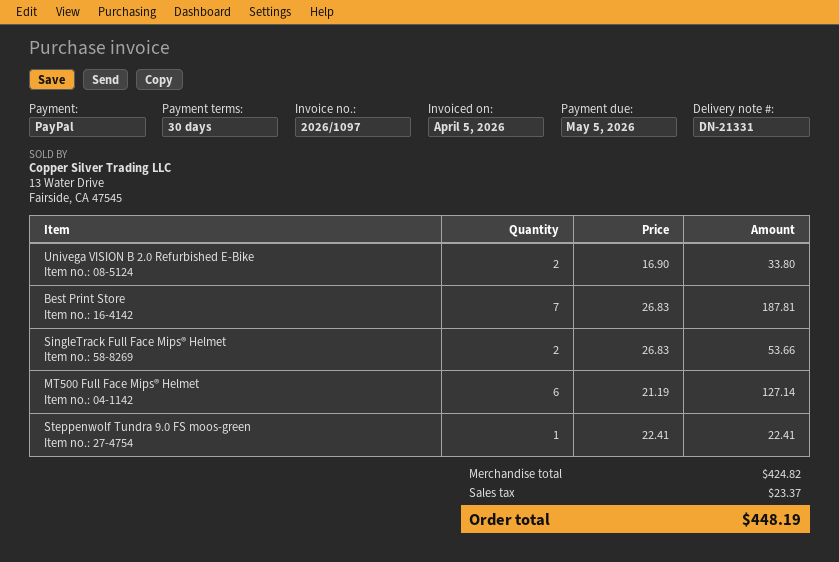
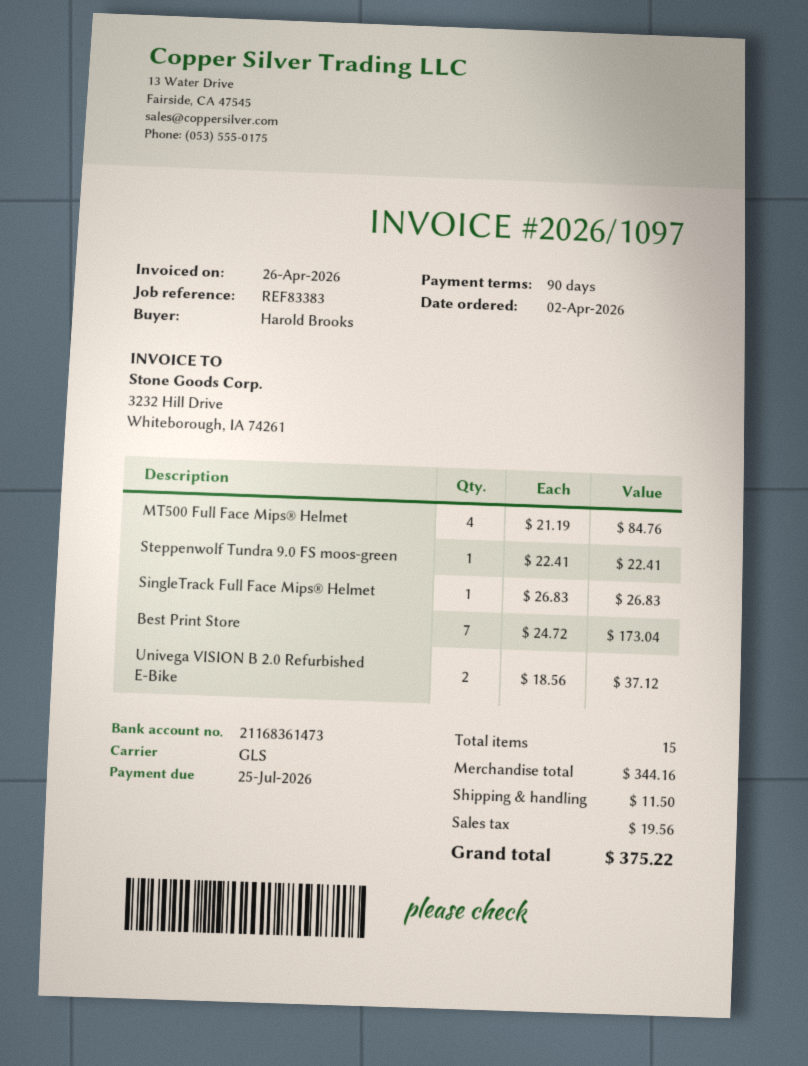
invoice date: 2026-04-05 -> 2026-04-26
payment terms: 30 days -> 90 days
due date: 2026-05-05 -> 2026-07-25
Univega VISION B 2.0 Refurbished E-Bike: 2 x 16.90 = 33.80 -> 2 x 18.56 = 37.12
Best Print Store: 7 x 26.83 = 187.81 -> 7 x 24.72 = 173.04
SingleTrack Full Face Mips® Helmet: 2 x 26.83 = 53.66 -> 1 x 26.83 = 26.83
MT500 Full Face Mips® Helmet: 6 x 21.19 = 127.14 -> 4 x 21.19 = 84.76
subtotal: 424.82 -> 344.16
shipping: none -> 11.50
tax: 23.37 -> 19.56
total: 448.19 -> 375.22

